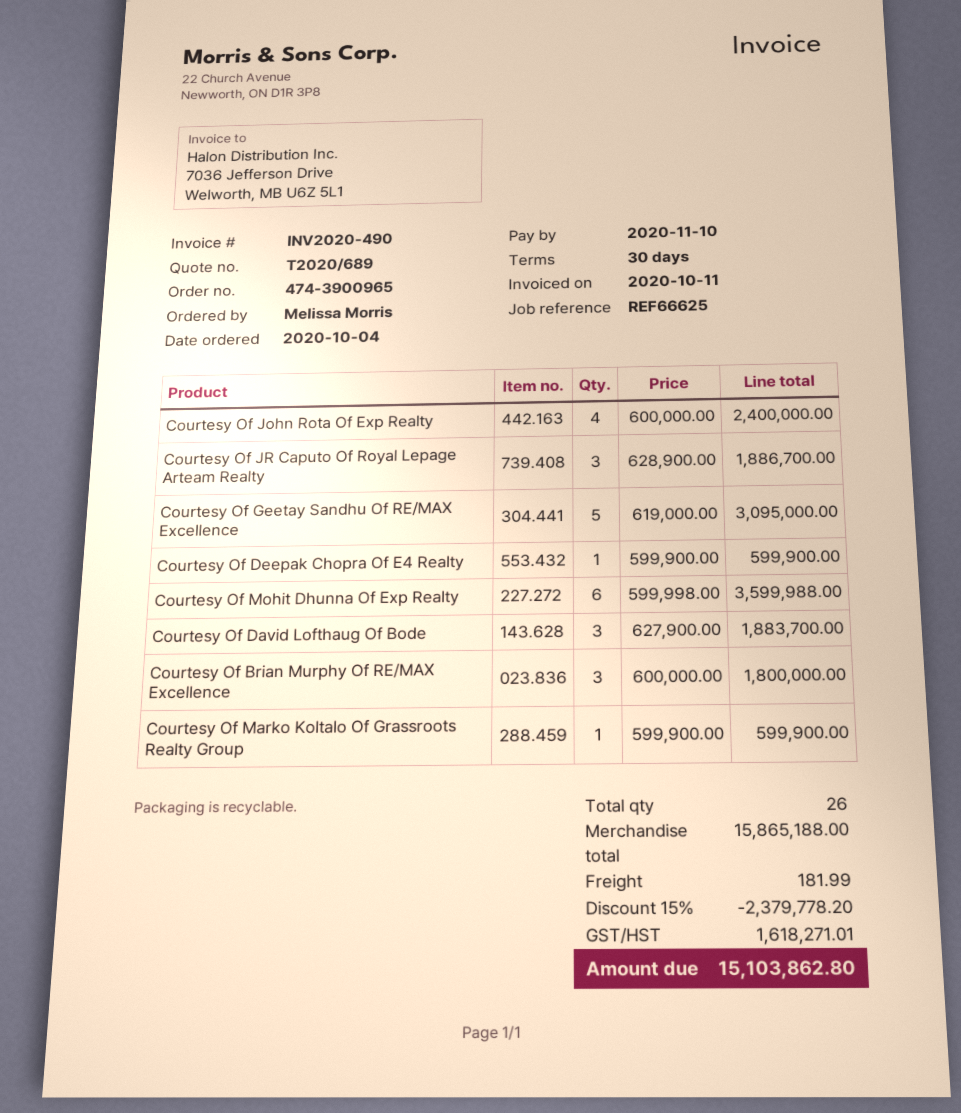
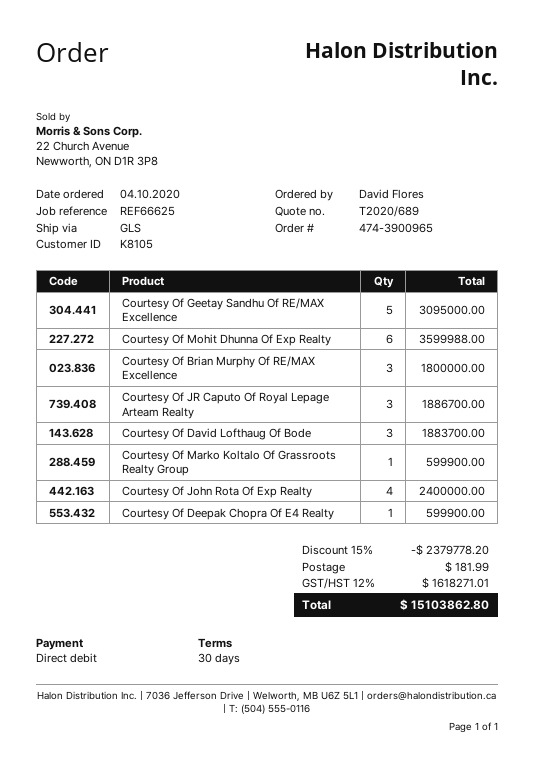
ordered by: Melissa Morris -> David Flores

